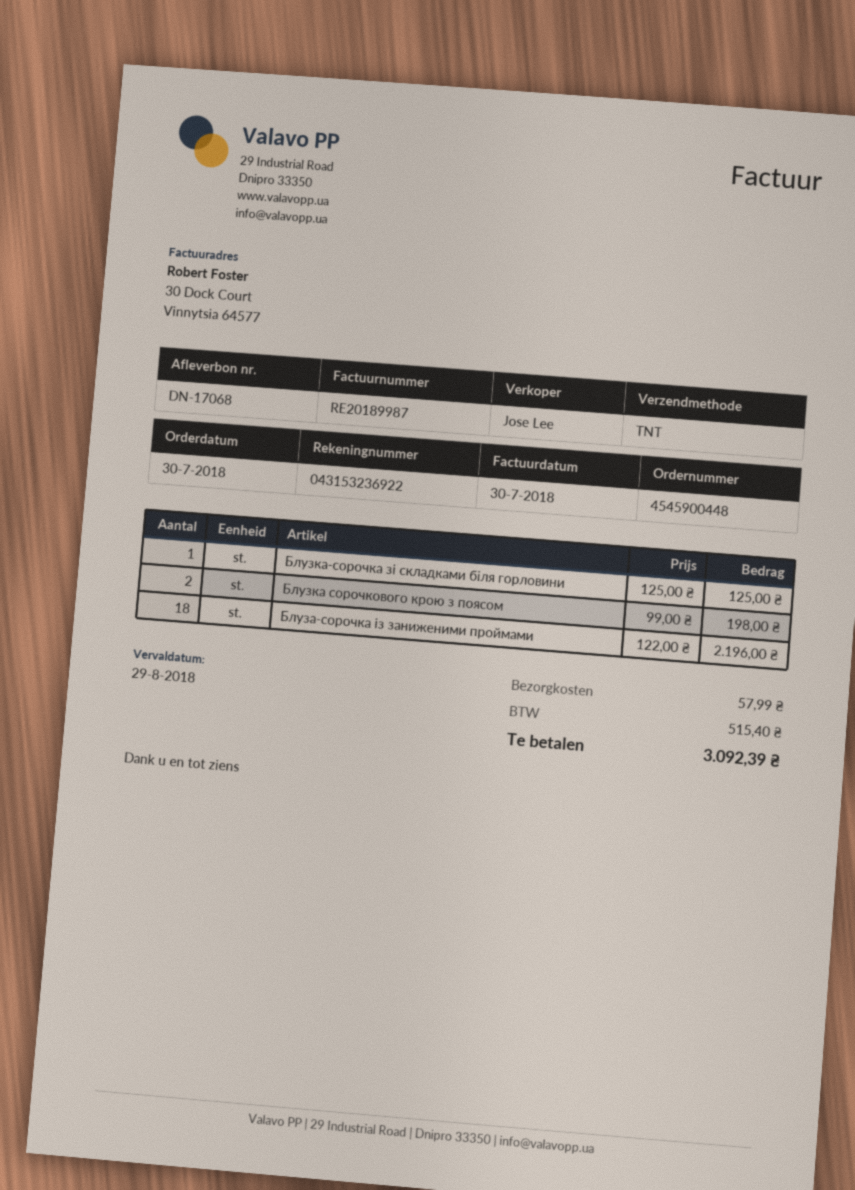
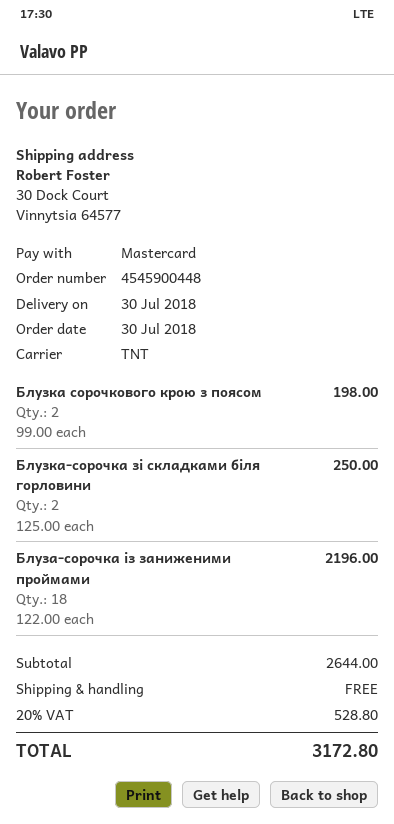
Блузка-сорочка зі складками біля горловини: 1 x 125.00 = 125.00 -> 2 x 125.00 = 250.00
shipping: 57.99 -> 0.00
tax: 515.40 -> 528.80
total: 3092.39 -> 3172.80

